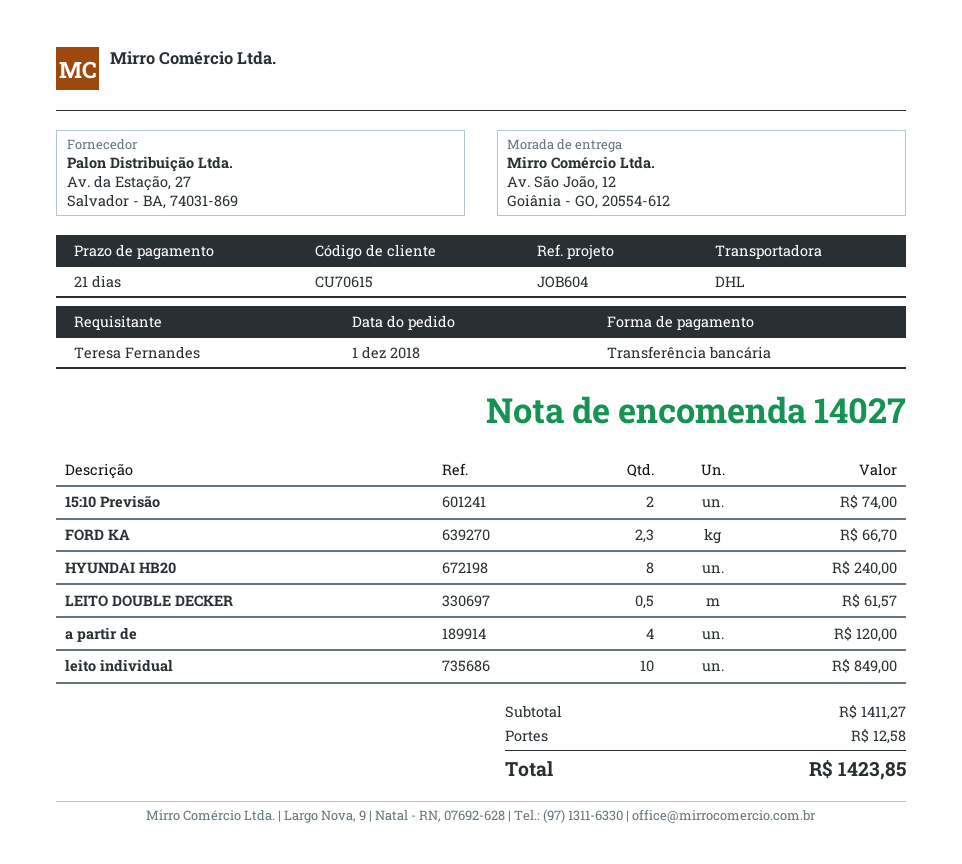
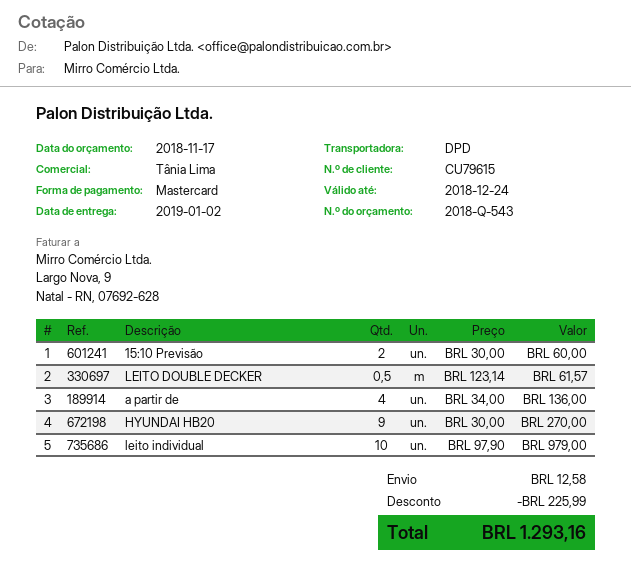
customer number: CU70615 -> CU79615
payment method: bank transfer -> Mastercard
shipping method: DHL -> DPD
15:10 Previsão: 2 for 74.00 -> 2 for 60.00
FORD KA: 2.3 for 66.70 -> none
HYUNDAI HB20: 8 for 240.00 -> 9 for 270.00
a partir de: 4 for 120.00 -> 4 for 136.00
leito individual: 10 for 849.00 -> 10 for 979.00
discount: none -> 225.99
total: 1423.85 -> 1293.16

